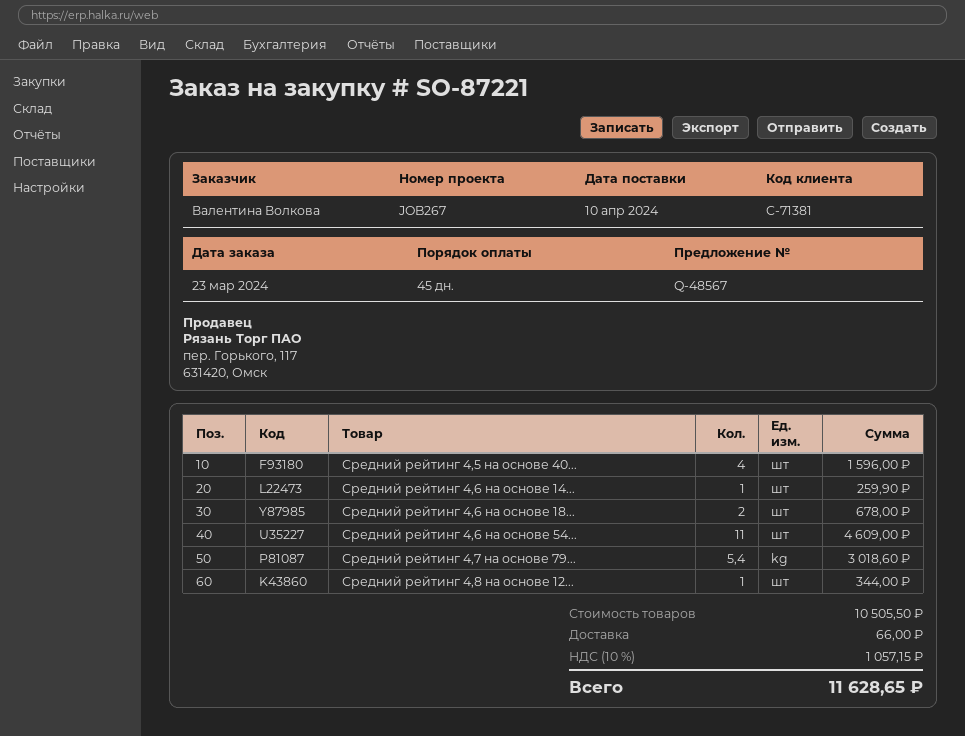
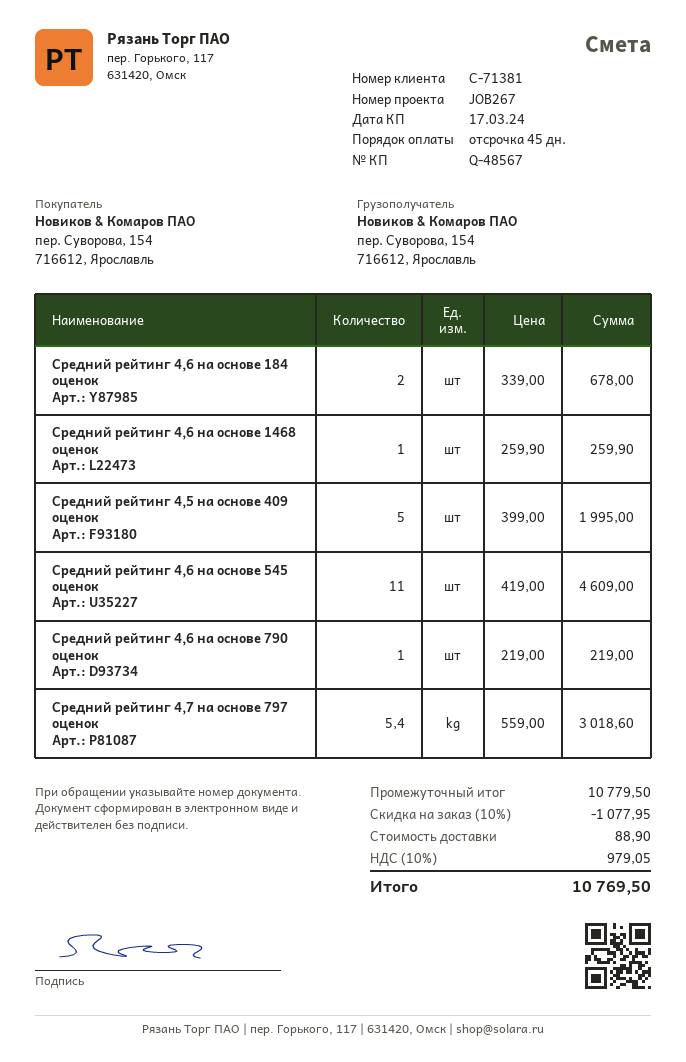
Средний рейтинг 4,5 на основе 40...: 4 for 1596.00 -> 5 for 1995.00
Средний рейтинг 4,8 на основе 12...: 1 for 344.00 -> none
Средний рейтинг 4,6 на основе 790 оценок: none -> 1 for 219.00
subtotal: 10505.50 -> 10779.50
discount: none -> 10% = 1077.95
shipping: 66.00 -> 88.90
tax: 10% = 1057.15 -> 10% = 979.05
total: 11628.65 -> 10769.50

